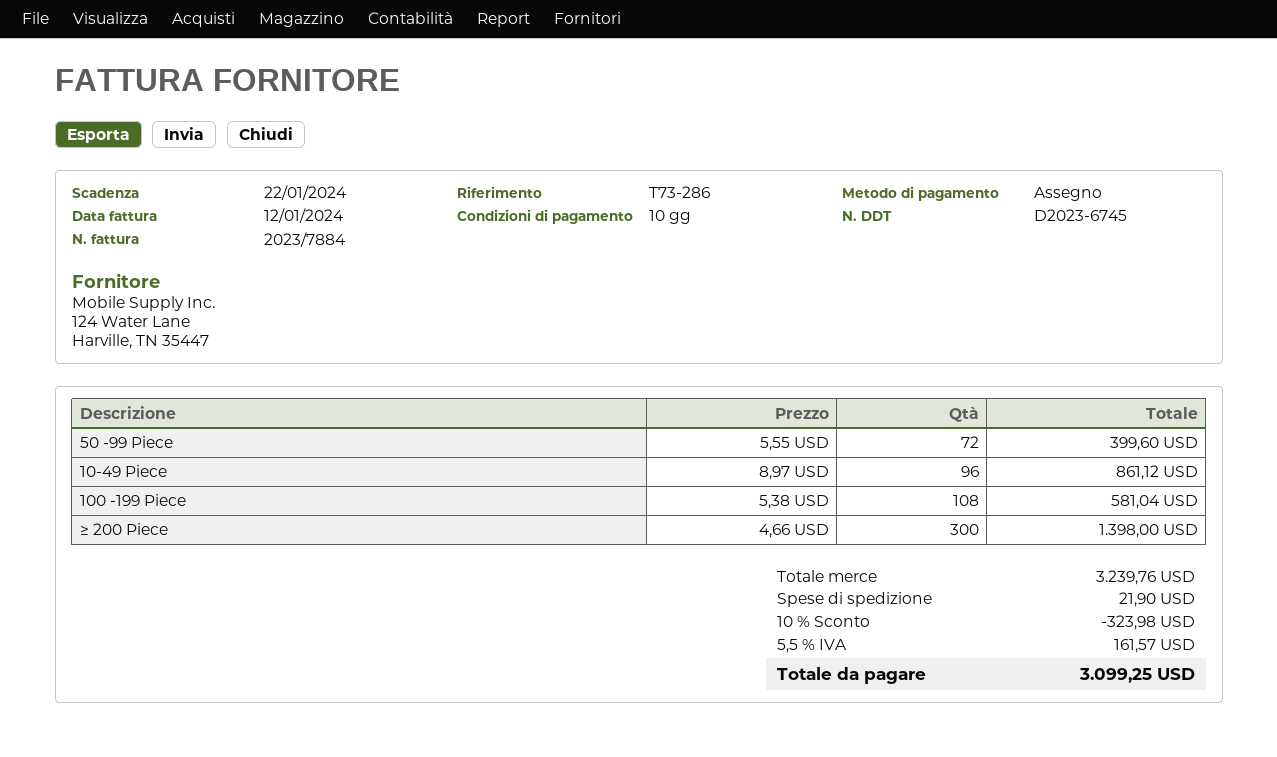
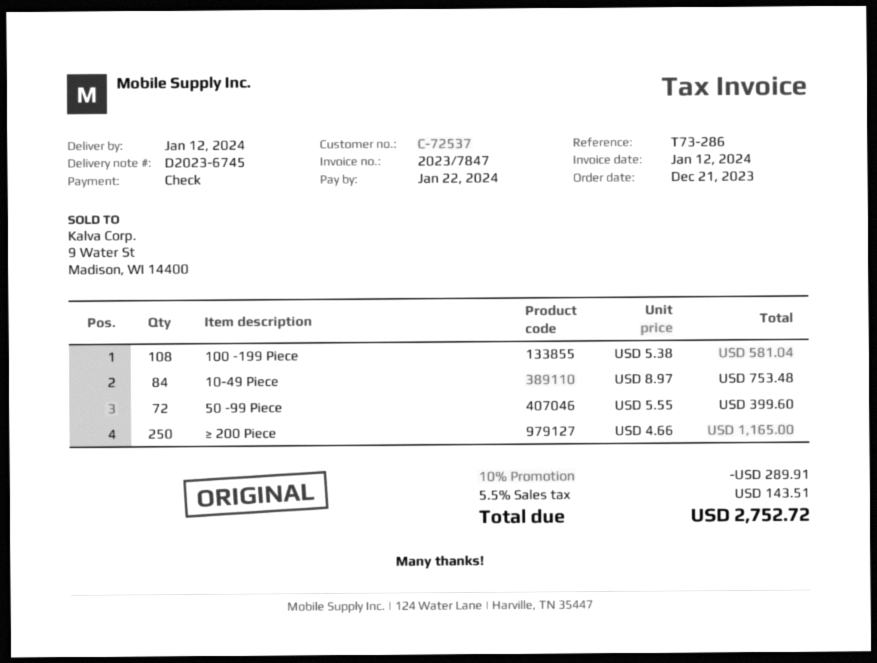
invoice number: 2023/7884 -> 2023/7847
10-49 Piece: 96 x 8.97 = 861.12 -> 84 x 8.97 = 753.48
≥ 200 Piece: 300 x 4.66 = 1398.00 -> 250 x 4.66 = 1165.00
discount: 10% = 323.98 -> 10% = 289.91
shipping: 21.90 -> none
tax: 5.5% = 161.57 -> 5.5% = 143.51
total: 3099.25 -> 2752.72

